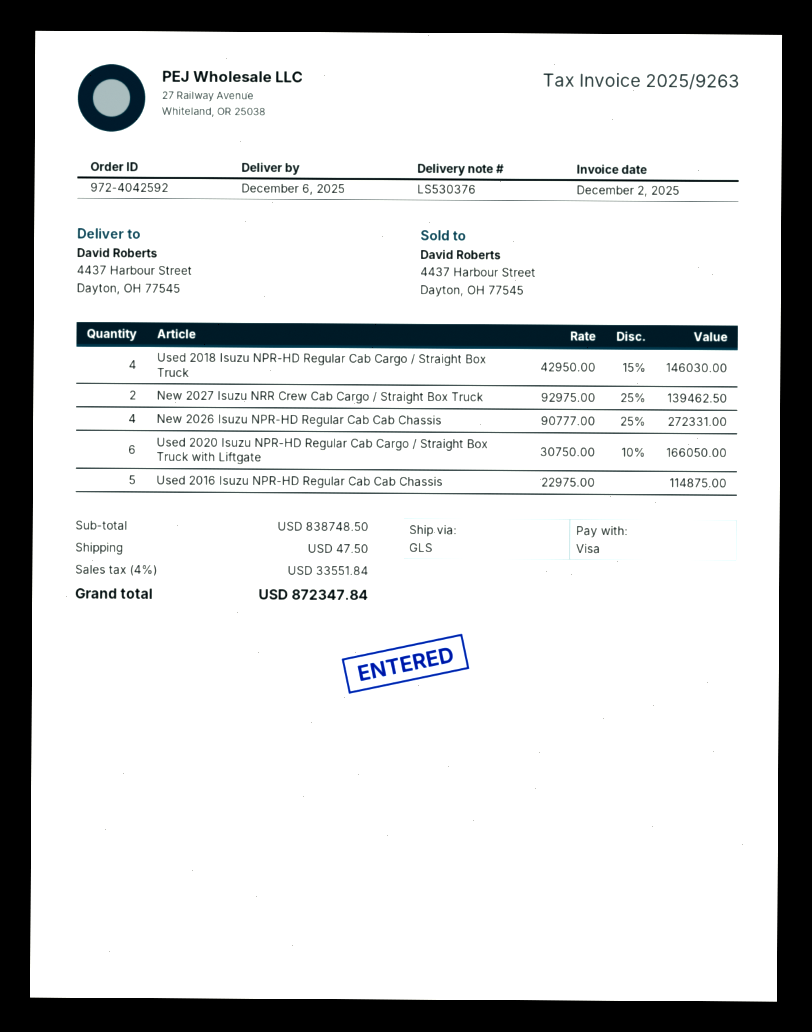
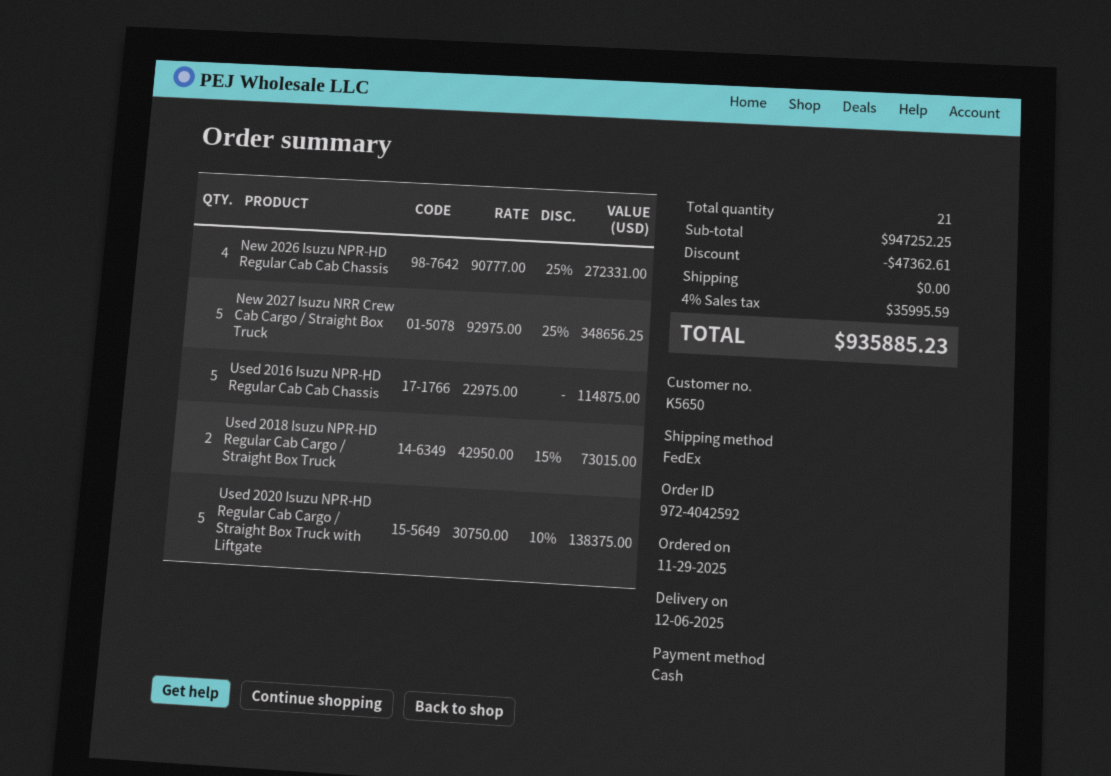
payment method: Visa -> cash
shipping method: GLS -> FedEx
Used 2018 Isuzu NPR-HD Regular Cab Cargo / Straight Box Truck: 4 x 42950.00 - 15% = 146030.00 -> 2 x 42950.00 - 15% = 73015.00
New 2027 Isuzu NRR Crew Cab Cargo / Straight Box Truck: 2 x 92975.00 - 25% = 139462.50 -> 5 x 92975.00 - 25% = 348656.25
Used 2020 Isuzu NPR-HD Regular Cab Cargo / Straight Box Truck with Liftgate: 6 x 30750.00 - 10% = 166050.00 -> 5 x 30750.00 - 10% = 138375.00
subtotal: 838748.50 -> 947252.25
discount: none -> 47362.61
shipping: 47.50 -> 0.00
tax: 4% = 33551.84 -> 4% = 35995.59
total: 872347.84 -> 935885.23

